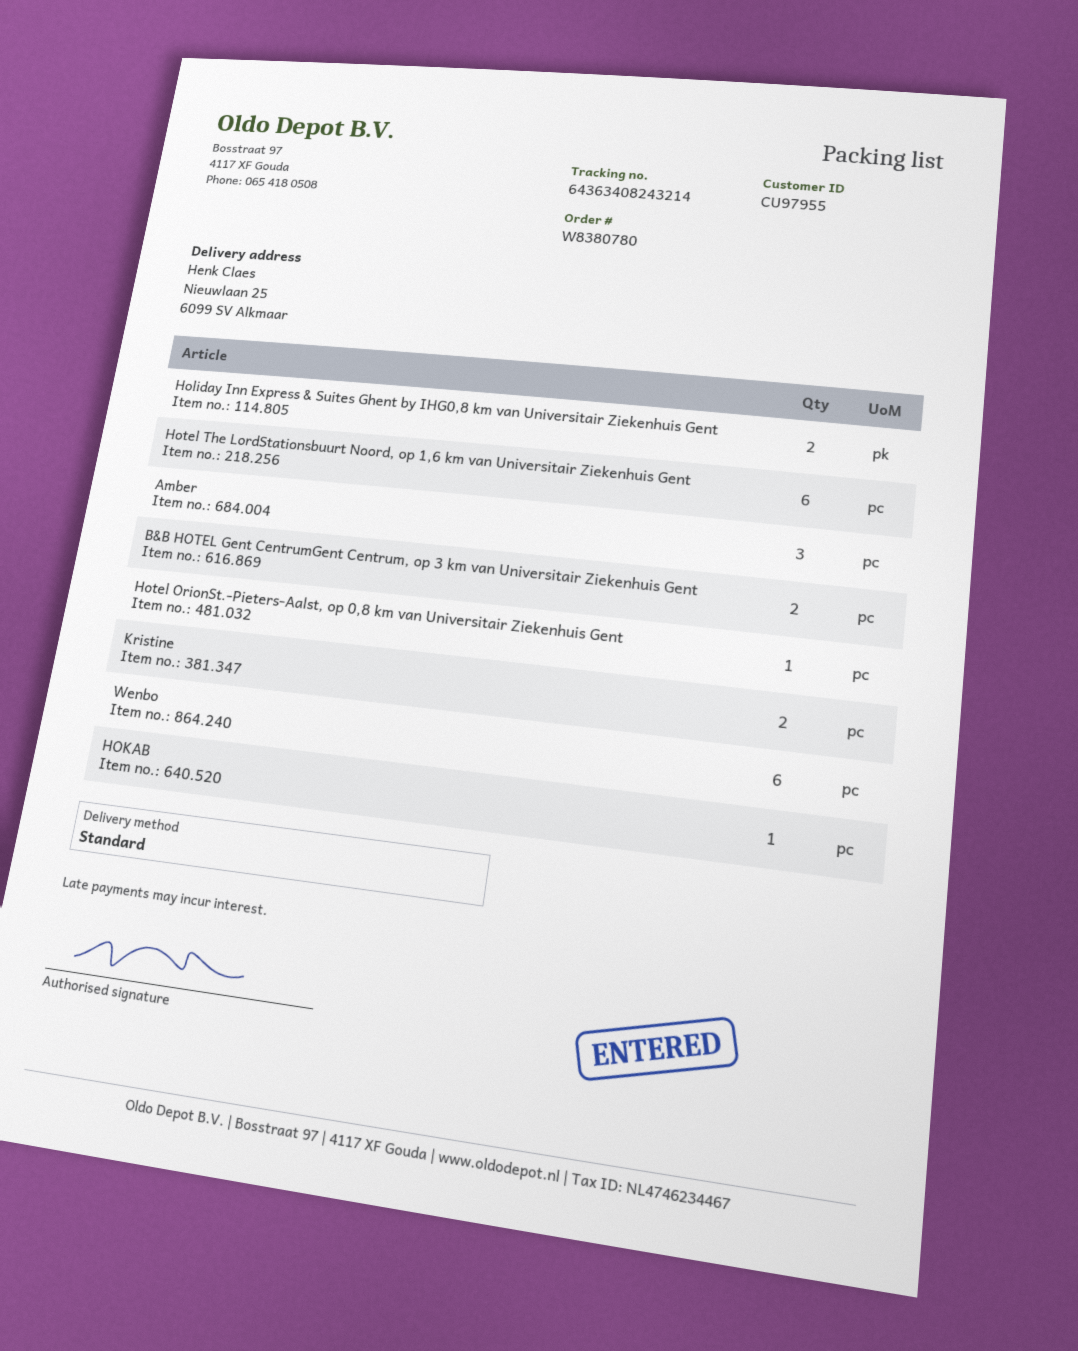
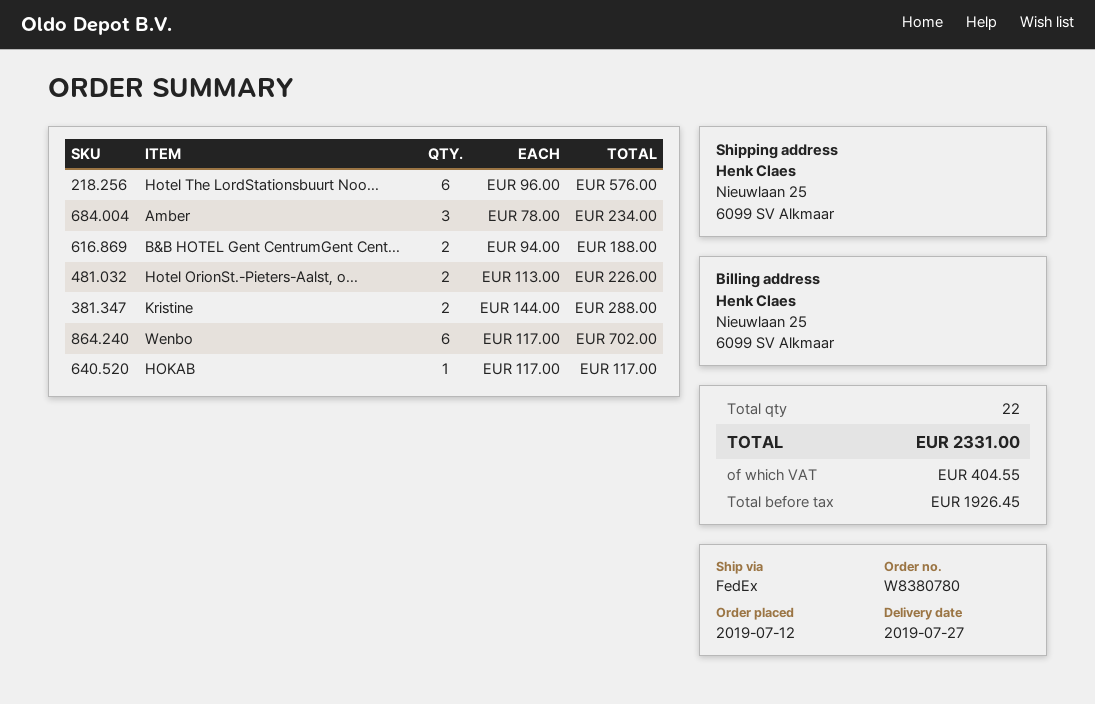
shipping method: standard -> FedEx
Holiday Inn Express & Suites Ghent by IHG0,8 km van Universitair Ziekenhuis Gent: 2 -> none
Hotel OrionSt.-Pieters-Aalst, op 0,8 km van Universitair Ziekenhuis Gent: 1 -> 2

